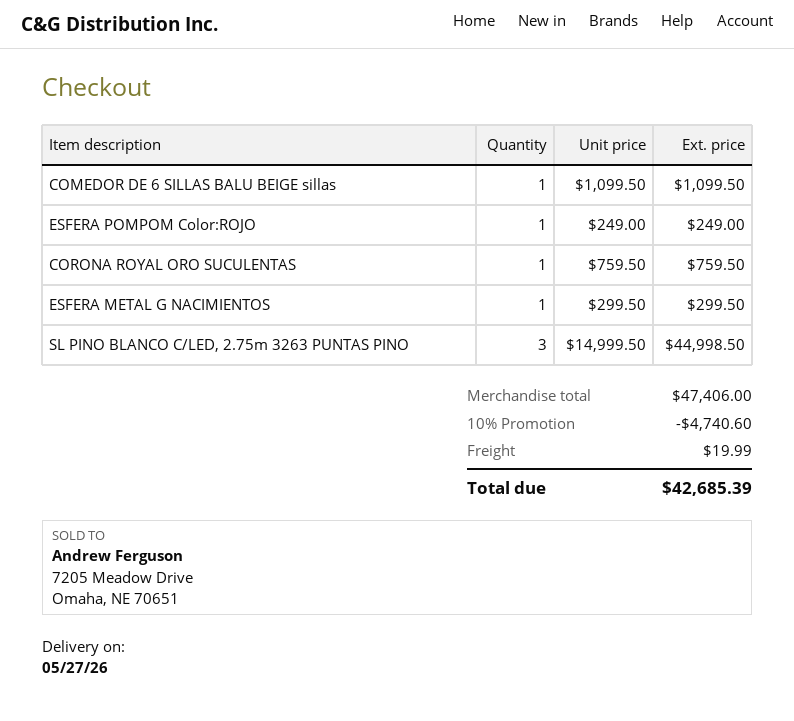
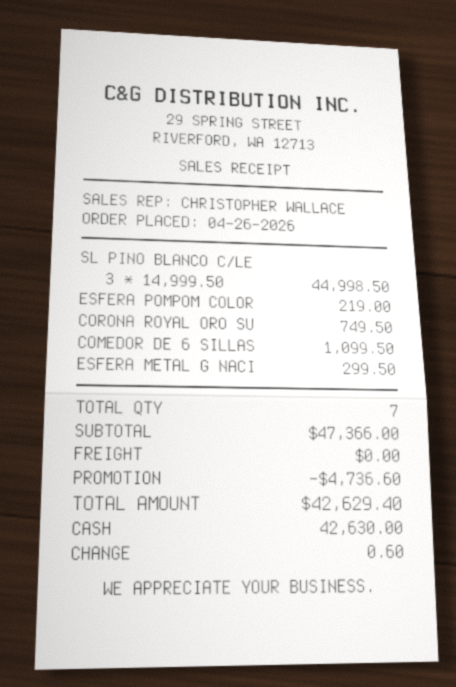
ESFERA POMPOM Color:ROJO: 1 x 249.00 = 249.00 -> 1 x 219.00 = 219.00
CORONA ROYAL ORO SUCULENTAS: 1 x 759.50 = 759.50 -> 1 x 749.50 = 749.50
subtotal: 47406.00 -> 47366.00
discount: 4740.60 -> 4736.60
shipping: 19.99 -> 0.00
total: 42685.39 -> 42629.40

